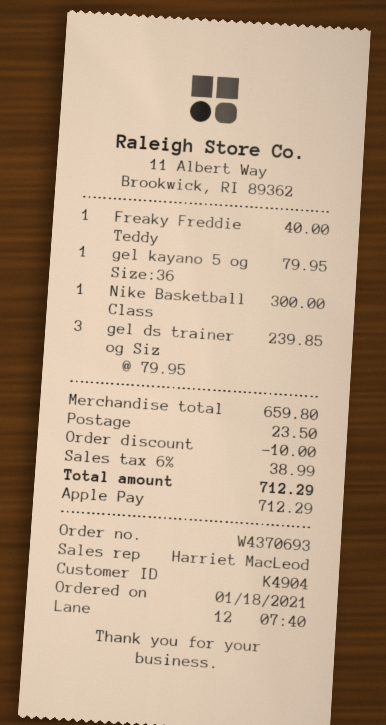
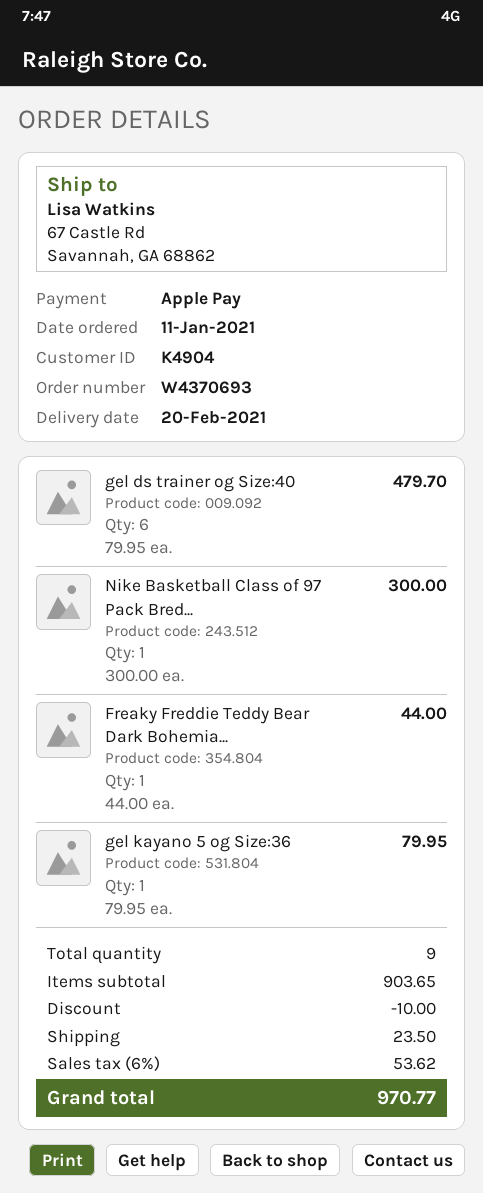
order date: 2021-01-18 -> 2021-01-11
Freaky Freddie Teddy: 1 x 40.00 = 40.00 -> 1 x 44.00 = 44.00
gel ds trainer og Siz: 3 x 79.95 = 239.85 -> 6 x 79.95 = 479.70
subtotal: 659.80 -> 903.65
tax: 6% = 38.99 -> 6% = 53.62
total: 712.29 -> 970.77

